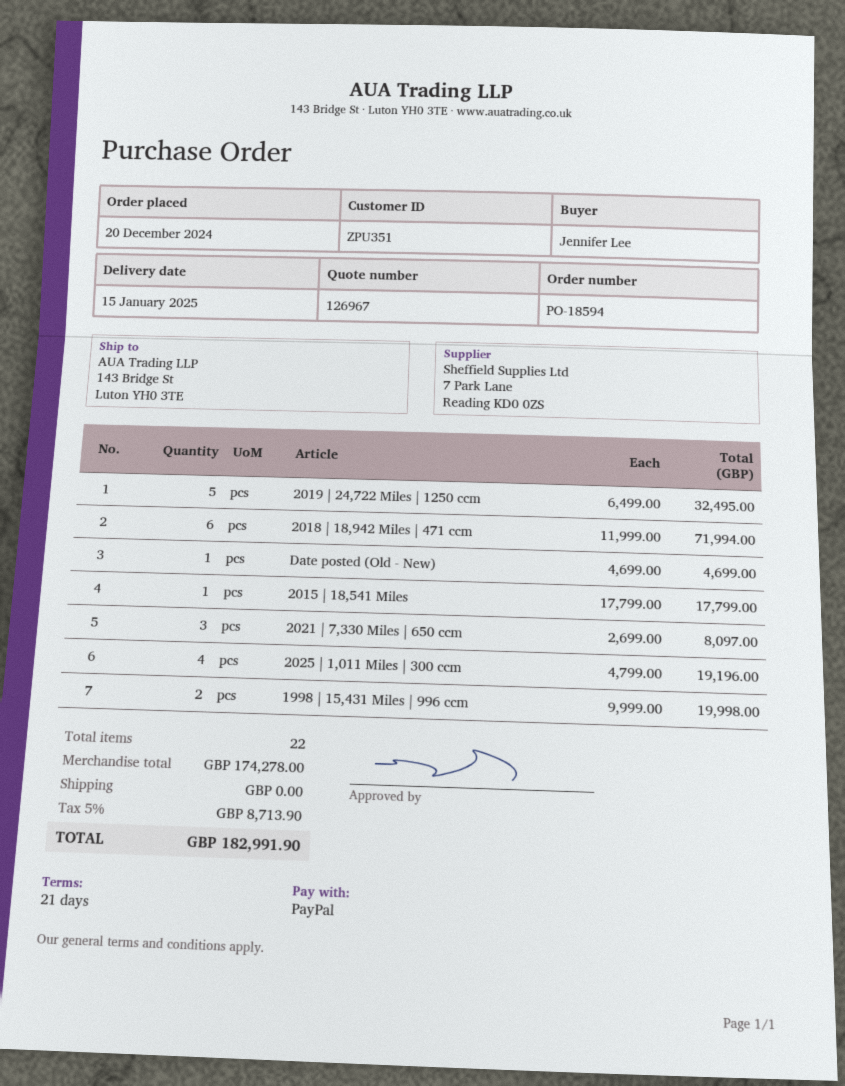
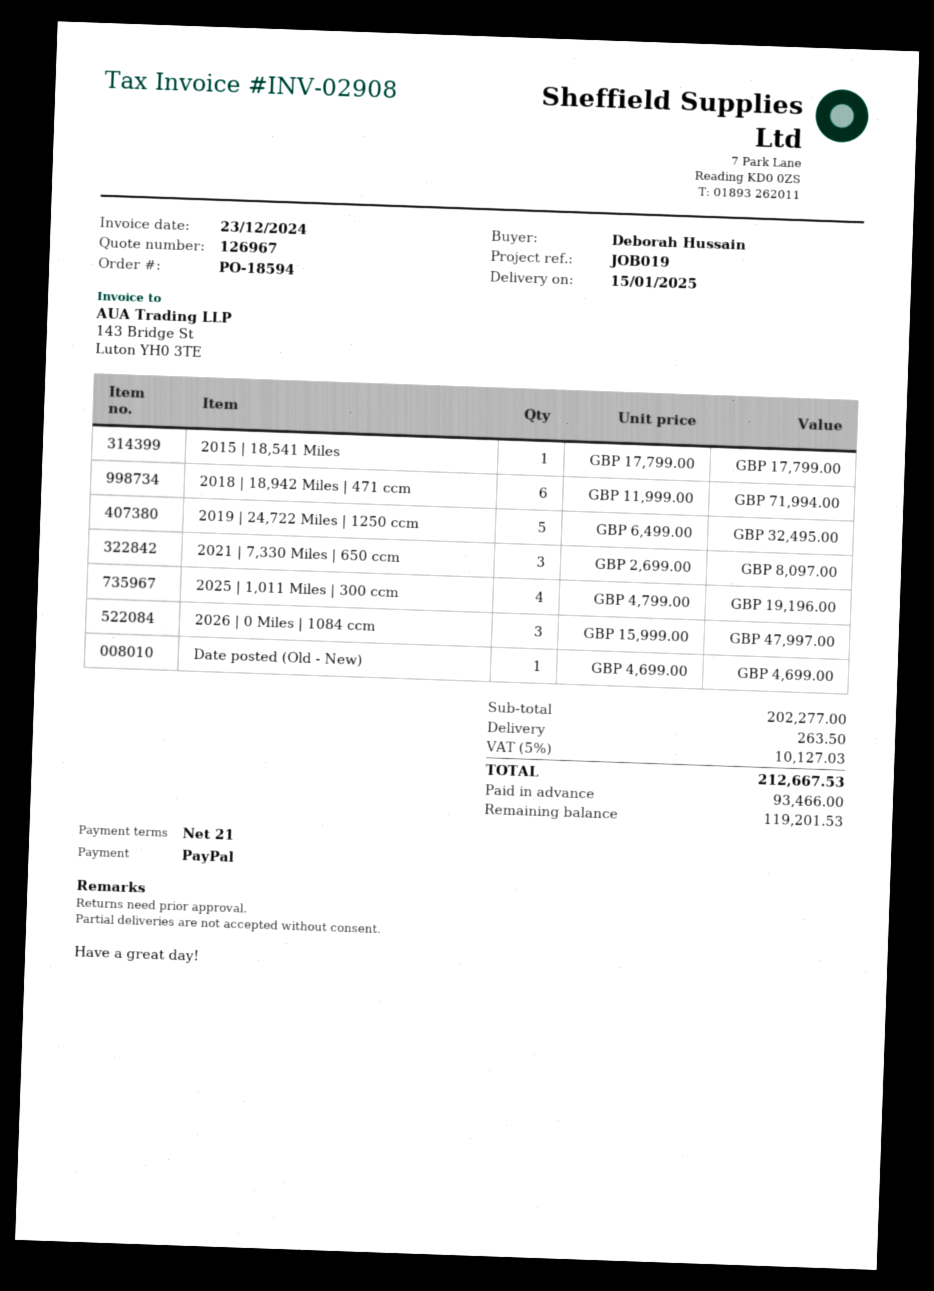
ordered by: Jennifer Lee -> Deborah Hussain
1998 | 15,431 Miles | 996 ccm: 2 x 9999.00 = 19998.00 -> none
2026 | 0 Miles | 1084 ccm: none -> 3 x 15999.00 = 47997.00
subtotal: 174278.00 -> 202277.00
shipping: 0.00 -> 263.50
tax: 5% = 8713.90 -> 5% = 10127.03
total: 182991.90 -> 212667.53

